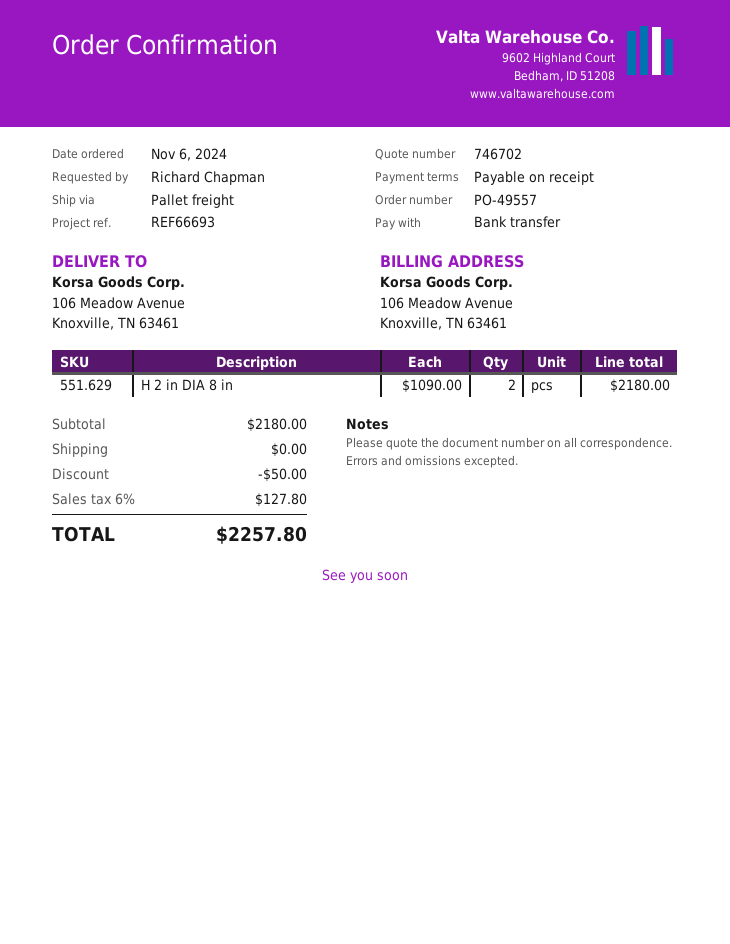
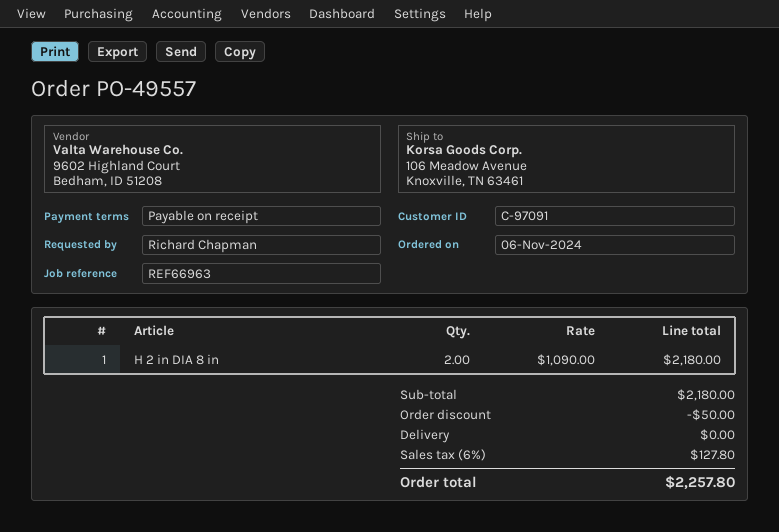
reference: REF66693 -> REF66963

